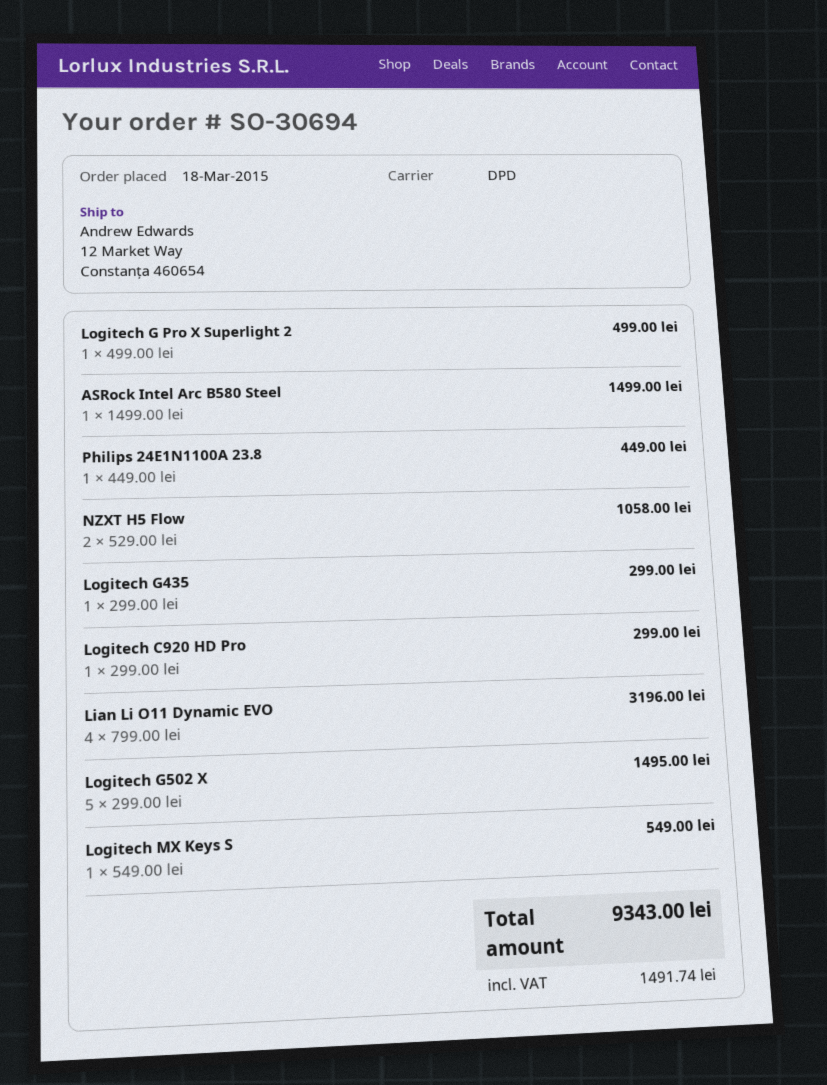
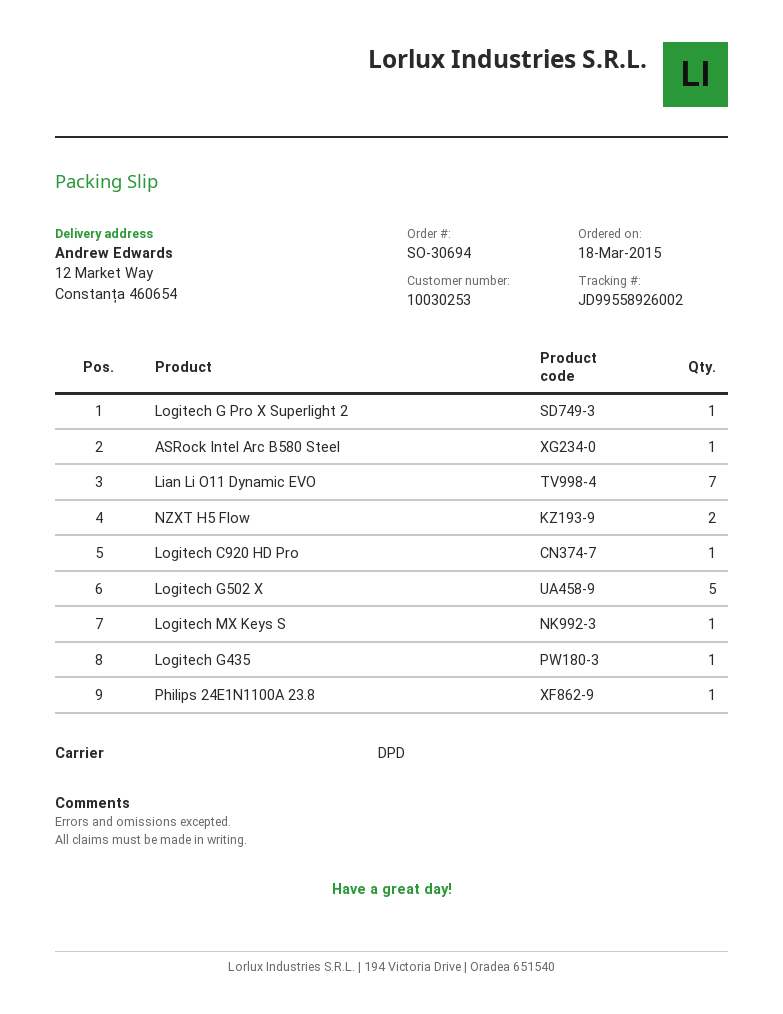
Lian Li O11 Dynamic EVO: 4 -> 7

